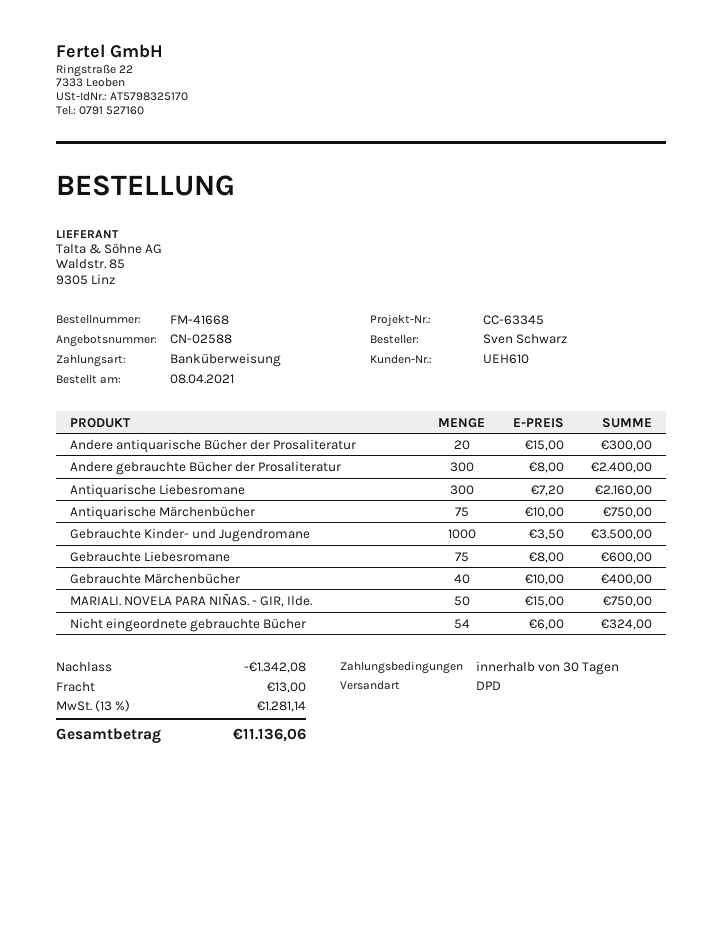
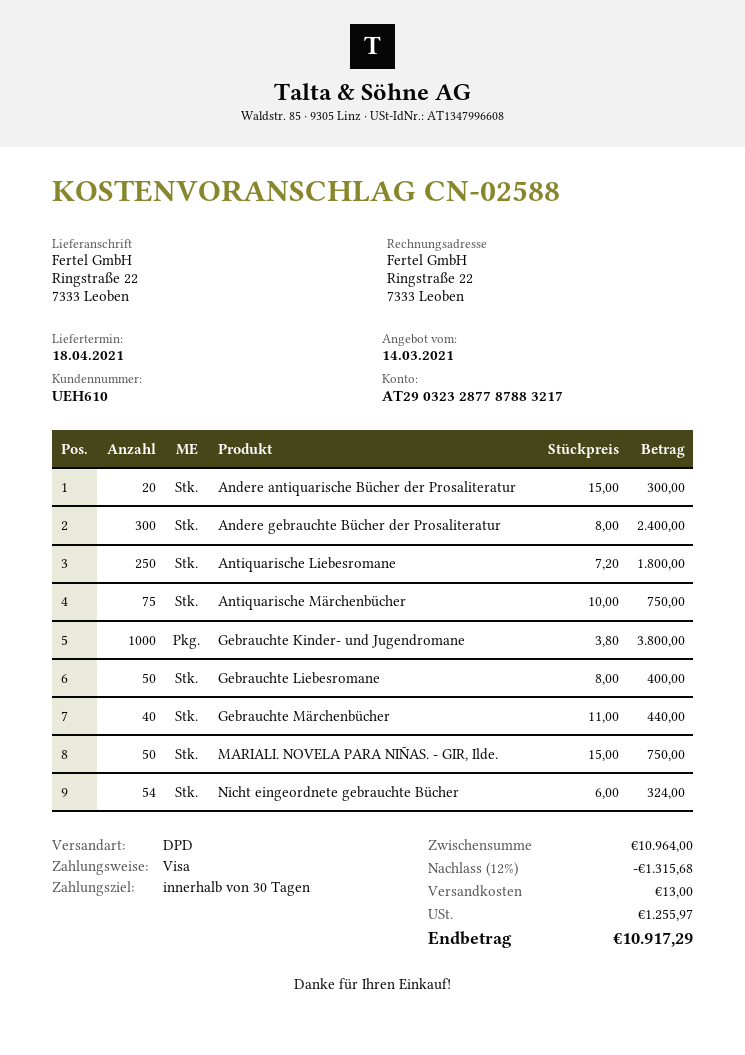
payment method: bank transfer -> Visa
Antiquarische Liebesromane: 300 x 7.20 = 2160.00 -> 250 x 7.20 = 1800.00
Gebrauchte Kinder- und Jugendromane: 1000 x 3.50 = 3500.00 -> 1000 x 3.80 = 3800.00
Gebrauchte Liebesromane: 75 x 8.00 = 600.00 -> 50 x 8.00 = 400.00
Gebrauchte Märchenbücher: 40 x 10.00 = 400.00 -> 40 x 11.00 = 440.00
discount: 1342.08 -> 1315.68
tax: 1281.14 -> 1255.97
total: 11136.06 -> 10917.29

